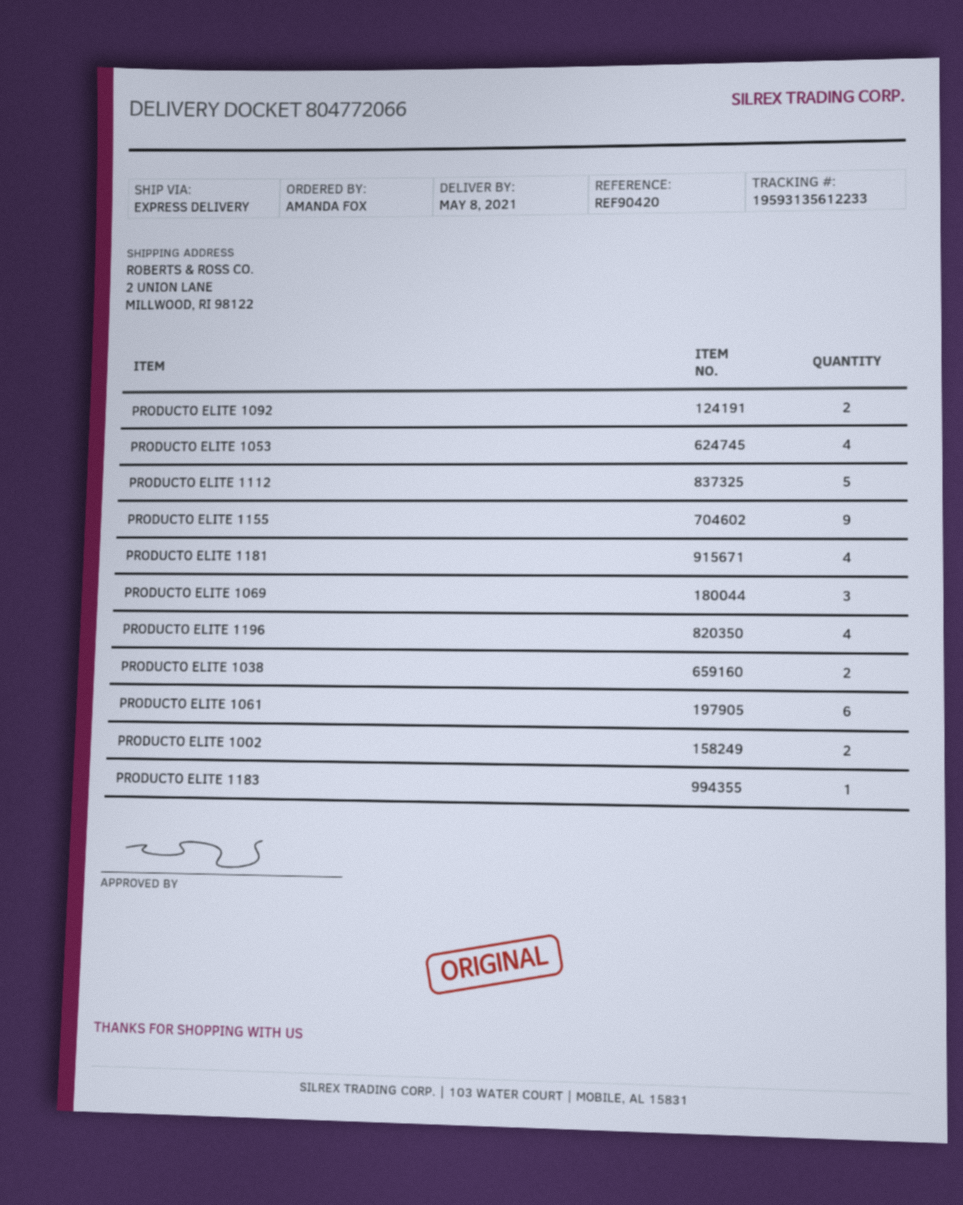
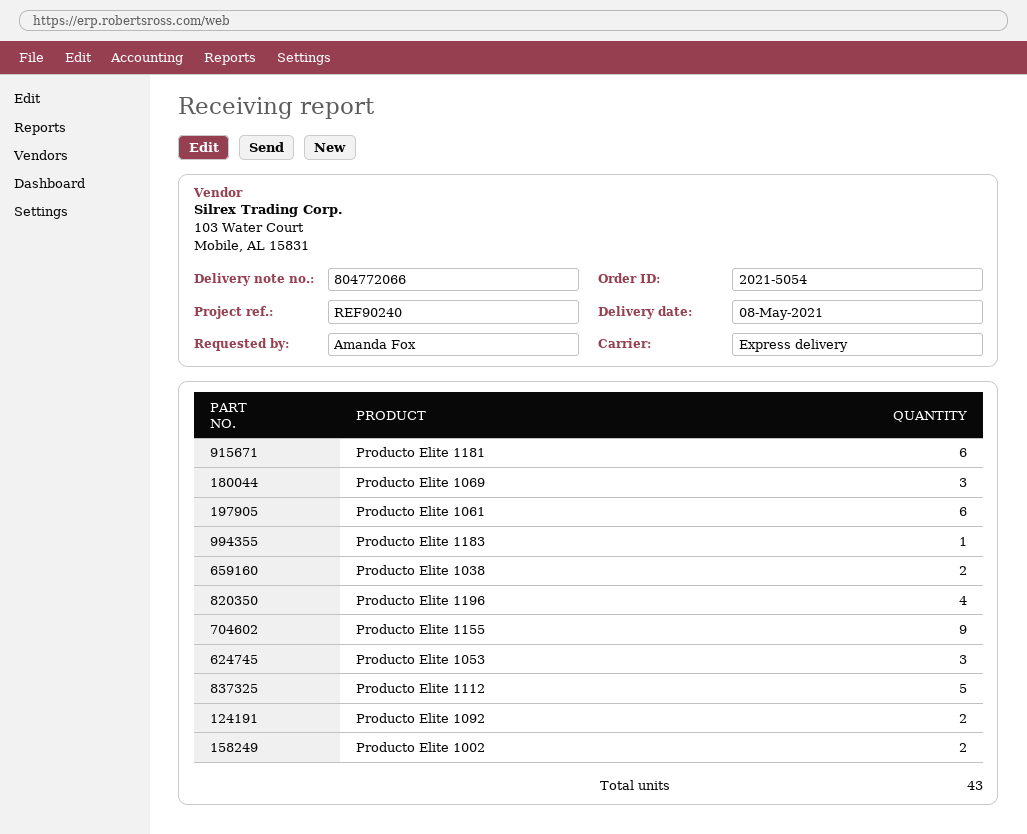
reference: REF90420 -> REF90240
PRODUCTO ELITE 1053: 4 -> 3
PRODUCTO ELITE 1181: 4 -> 6

